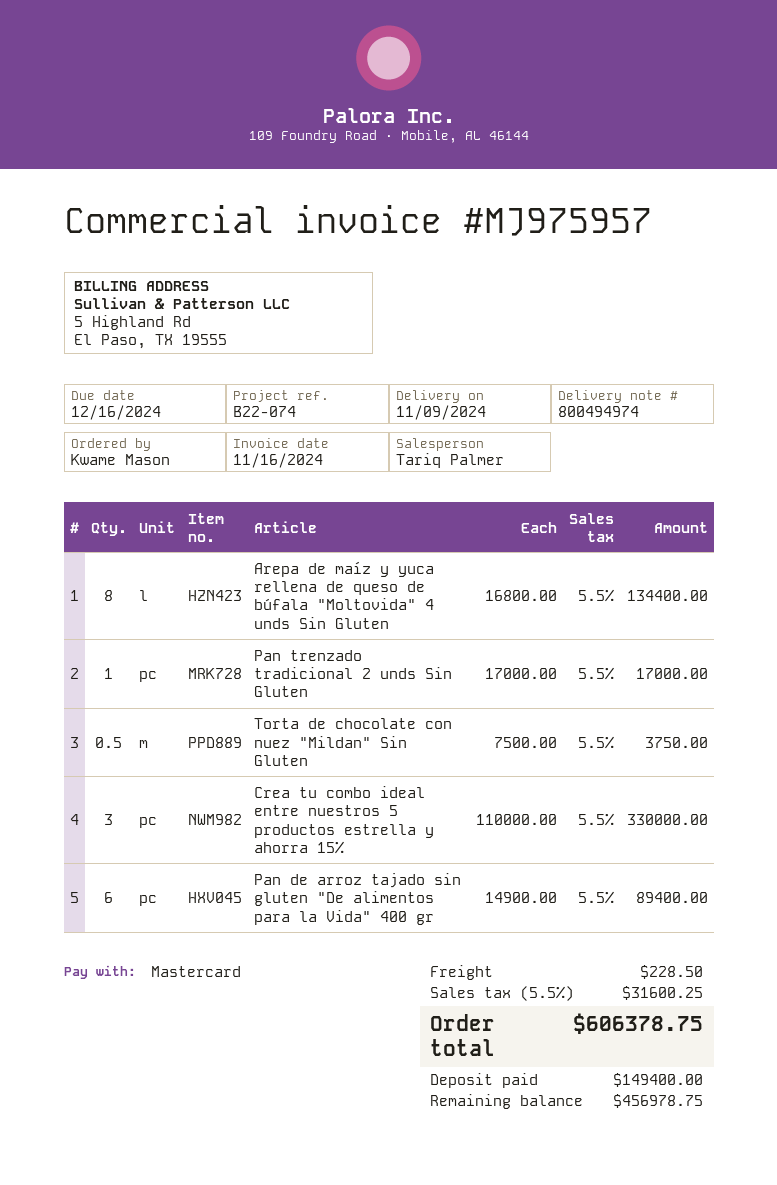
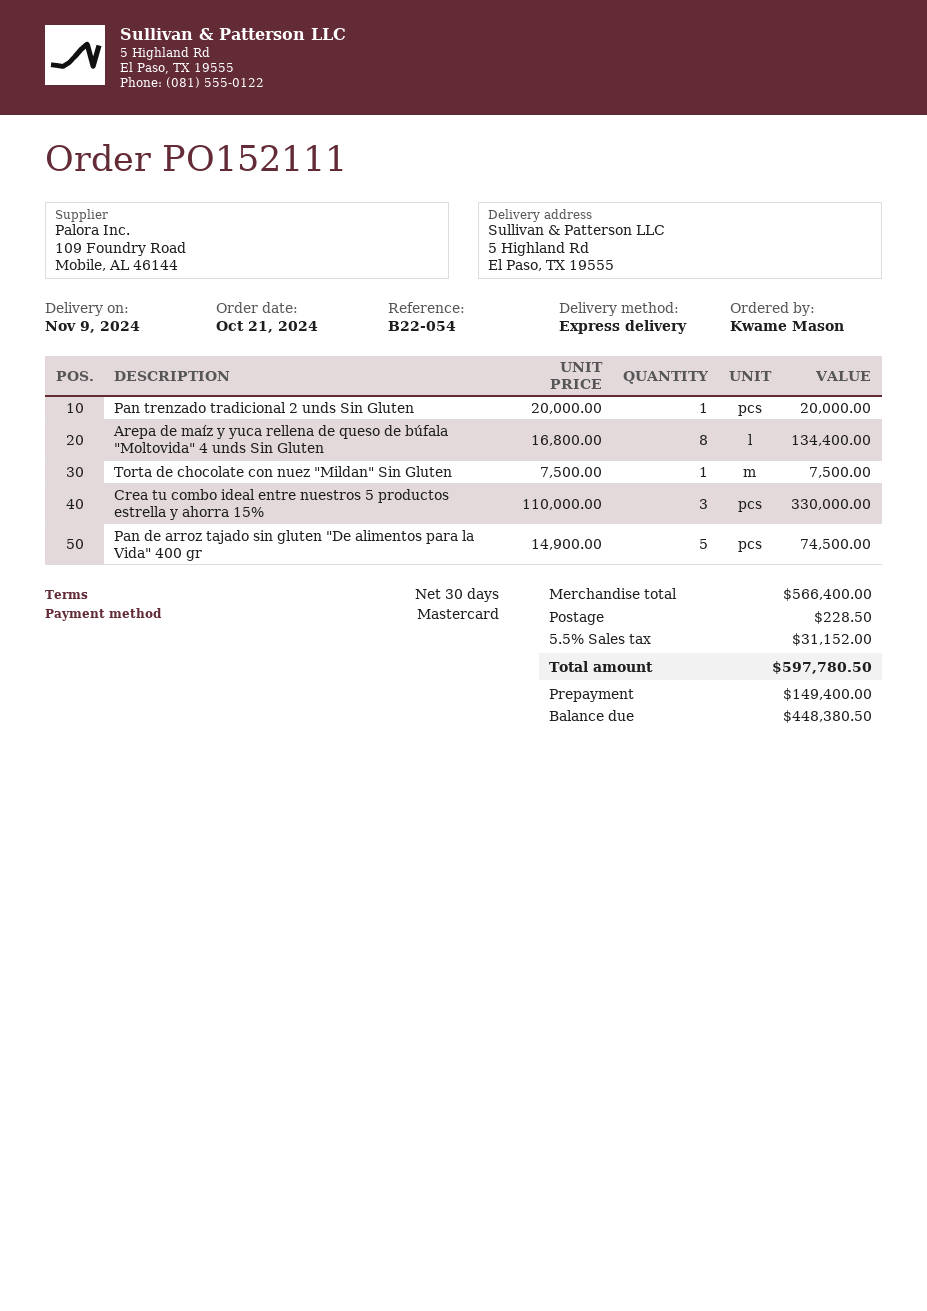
reference: B22-074 -> B22-054
Pan trenzado tradicional 2 unds Sin Gluten: 1 x 17000.00 = 17000.00 -> 1 x 20000.00 = 20000.00
Torta de chocolate con nuez "Mildan" Sin Gluten: 0.5 x 7500.00 = 3750.00 -> 1 x 7500.00 = 7500.00
Pan de arroz tajado sin gluten "De alimentos para la Vida" 400 gr: 6 x 14900.00 = 89400.00 -> 5 x 14900.00 = 74500.00
tax: 5.5% = 31600.25 -> 5.5% = 31152.00
total: 606378.75 -> 597780.50
balance: 456978.75 -> 448380.50

